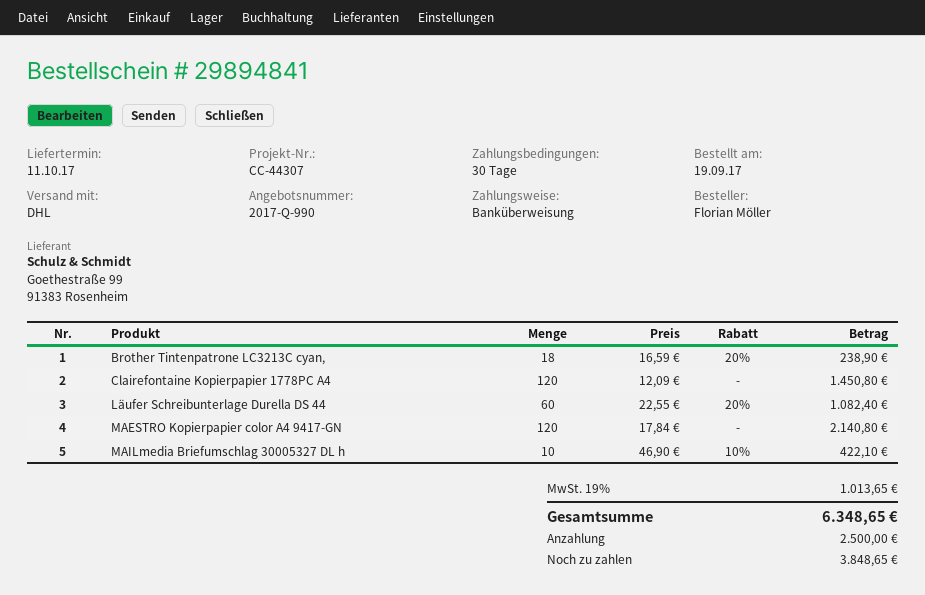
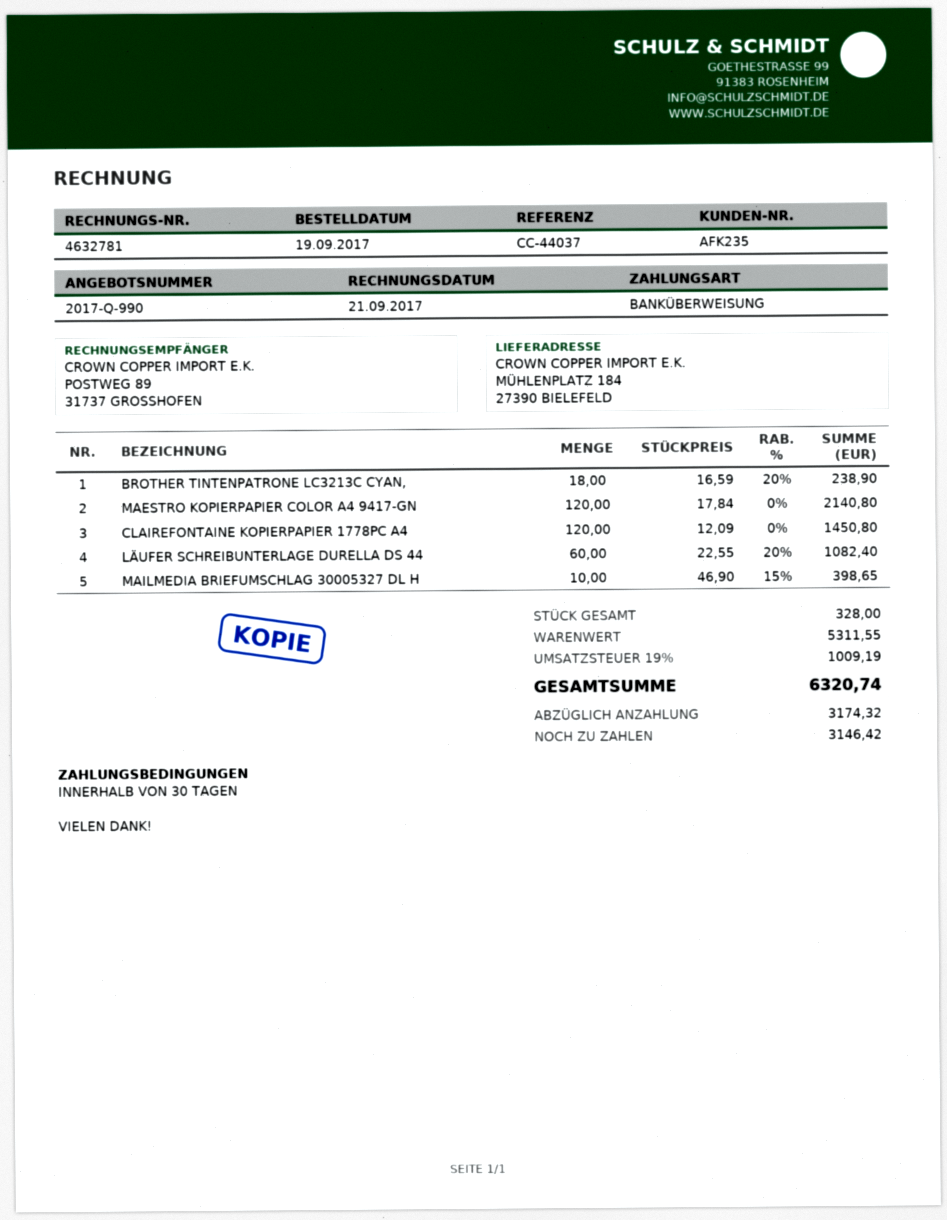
reference: CC-44307 -> CC-44037
MAILmedia Briefumschlag 30005327 DL h: 10 x 46.90 - 10% = 422.10 -> 10 x 46.90 - 15% = 398.65
tax: 19% = 1013.65 -> 19% = 1009.19
total: 6348.65 -> 6320.74
deposit: 2500.00 -> 3174.32
balance: 3848.65 -> 3146.42

